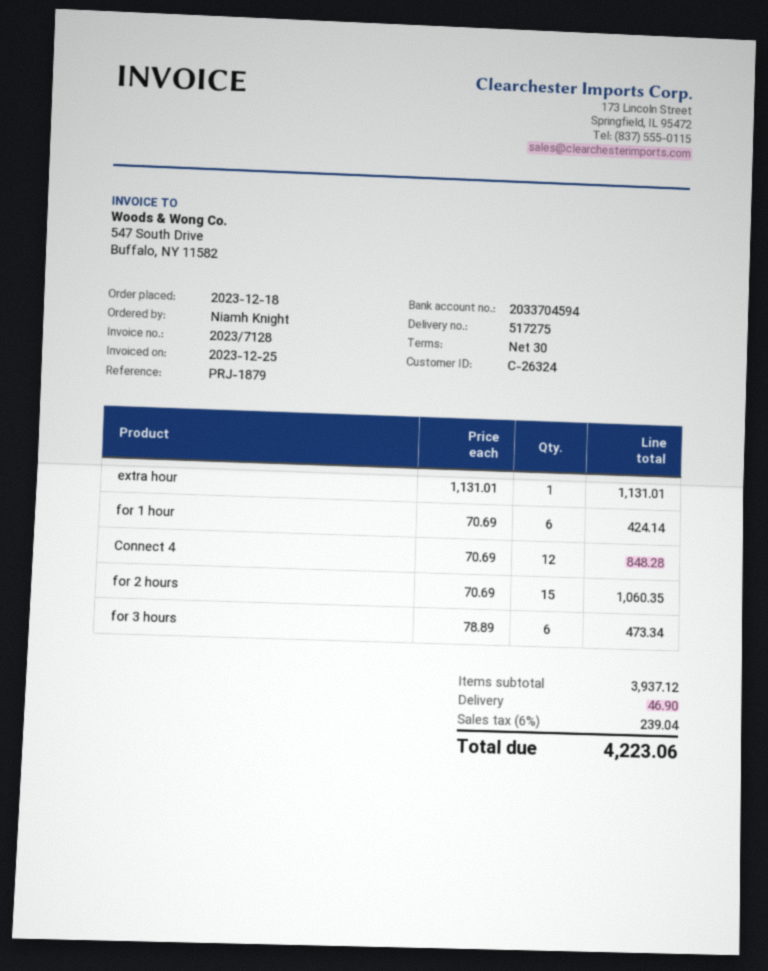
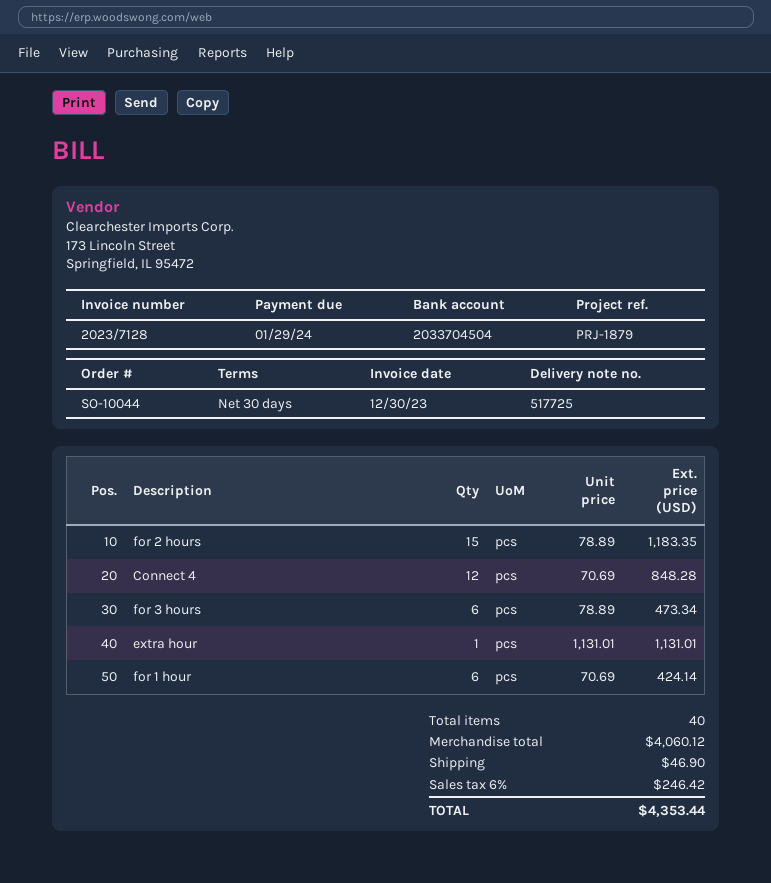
delivery note number: 517275 -> 517725
invoice date: 2023-12-25 -> 2023-12-30
bank account: 2033704594 -> 2033704504
for 2 hours: 15 x 70.69 = 1060.35 -> 15 x 78.89 = 1183.35
subtotal: 3937.12 -> 4060.12
tax: 6% = 239.04 -> 6% = 246.42
total: 4223.06 -> 4353.44

